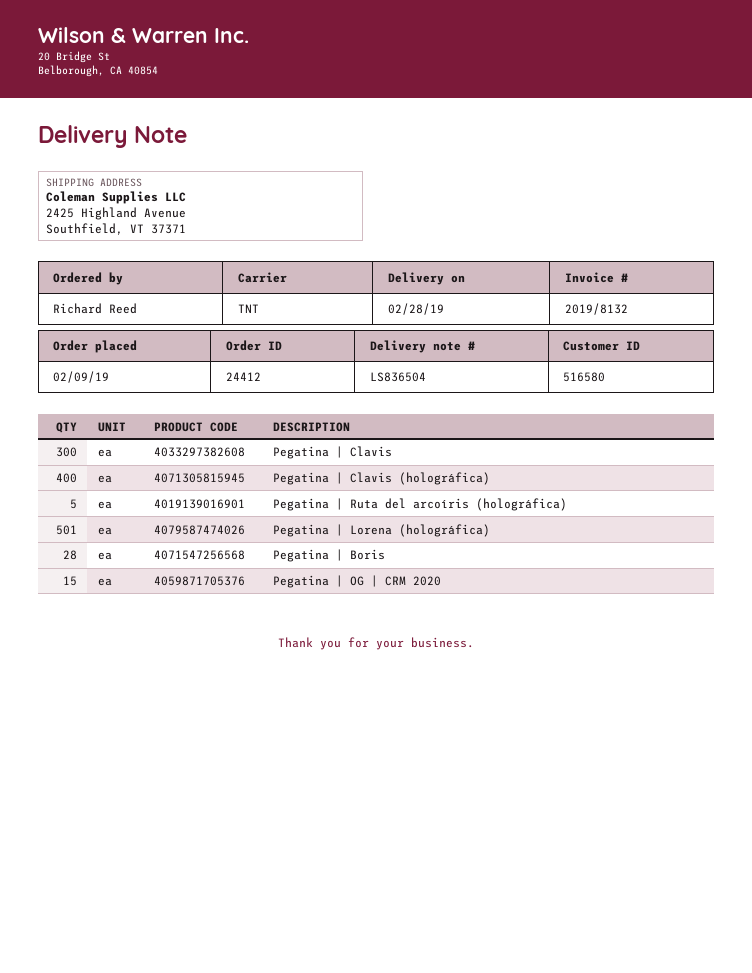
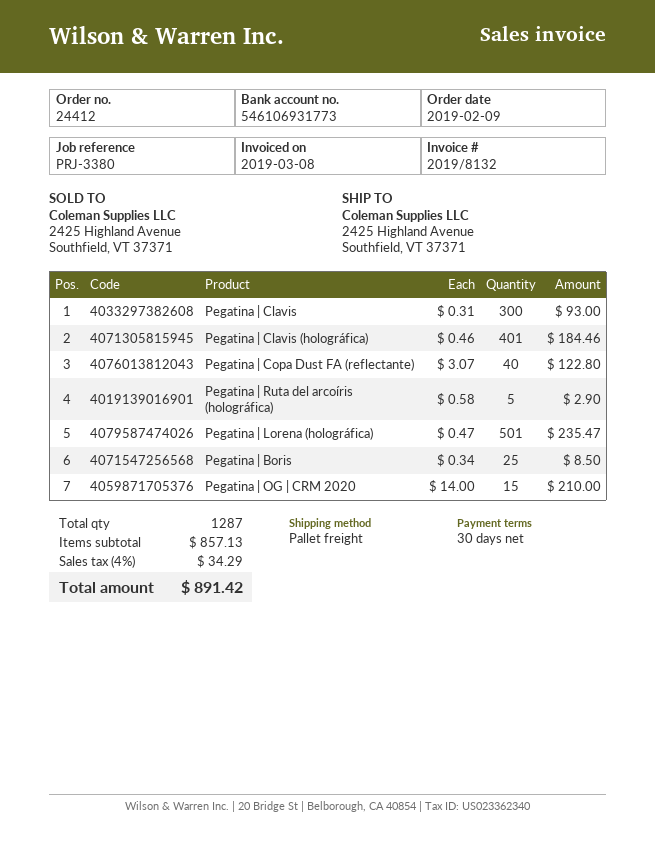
shipping method: TNT -> pallet freight
Pegatina | Clavis (holográfica): 400 -> 401
Pegatina | Boris: 28 -> 25
Pegatina | Copa Dust FA (reflectante): none -> 40

